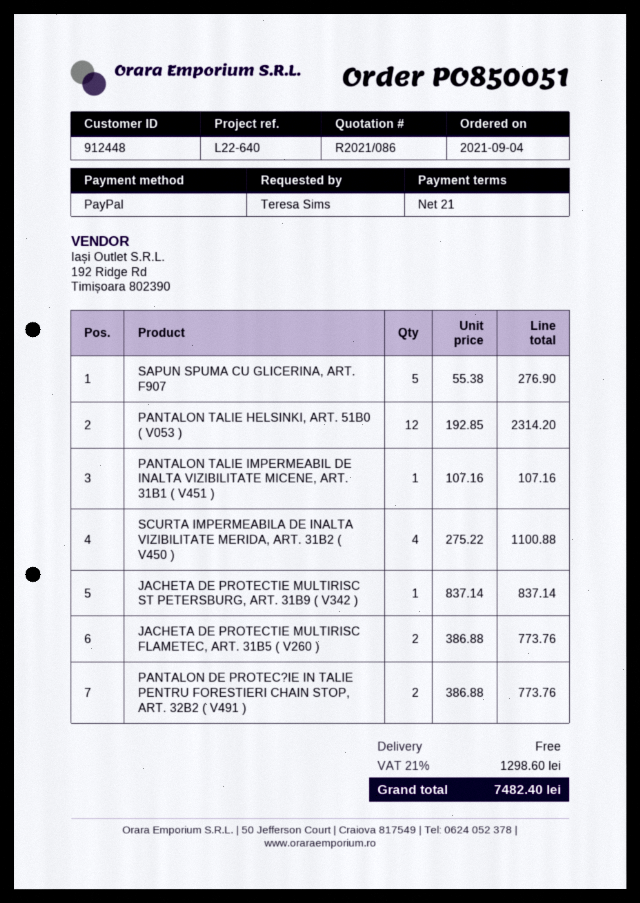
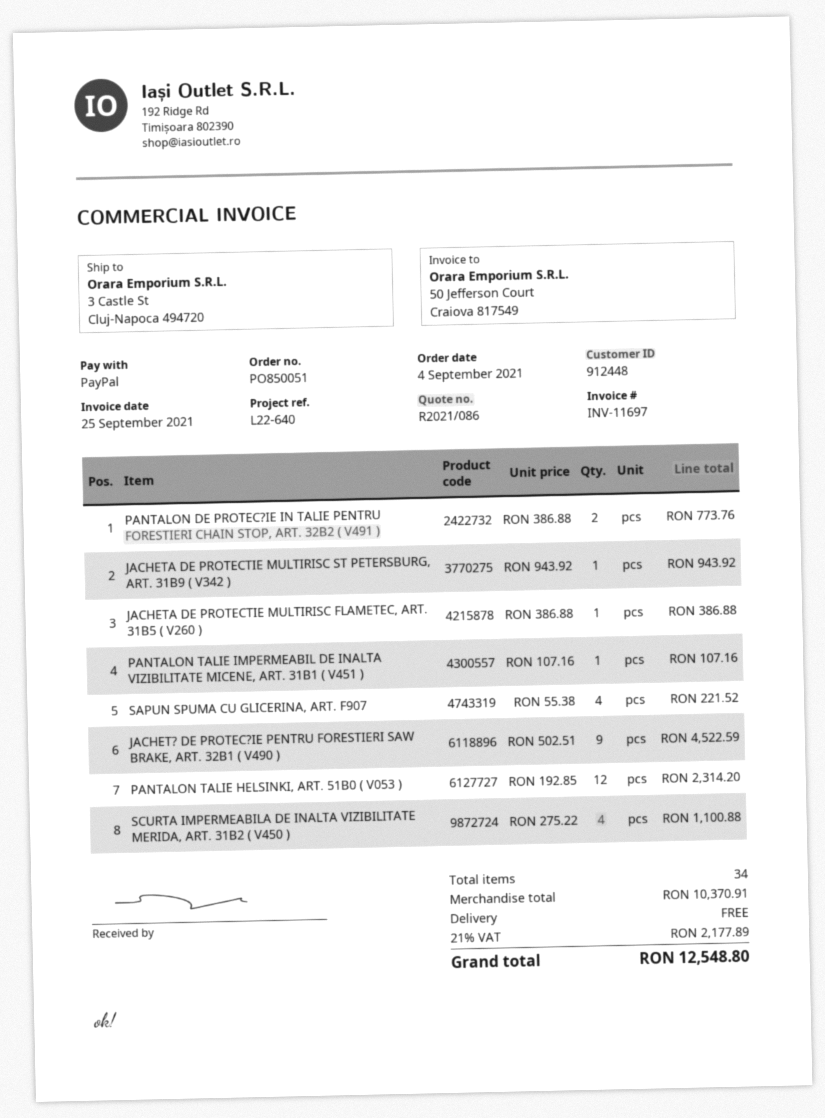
SAPUN SPUMA CU GLICERINA, ART. F907: 5 x 55.38 = 276.90 -> 4 x 55.38 = 221.52
JACHETA DE PROTECTIE MULTIRISC ST PETERSBURG, ART. 31B9 ( V342 ): 1 x 837.14 = 837.14 -> 1 x 943.92 = 943.92
JACHETA DE PROTECTIE MULTIRISC FLAMETEC, ART. 31B5 ( V260 ): 2 x 386.88 = 773.76 -> 1 x 386.88 = 386.88
JACHET? DE PROTEC?IE PENTRU FORESTIERI SAW BRAKE, ART. 32B1 ( V490 ): none -> 9 x 502.51 = 4522.59
tax: 21% = 1298.60 -> 21% = 2177.89
total: 7482.40 -> 12548.80

